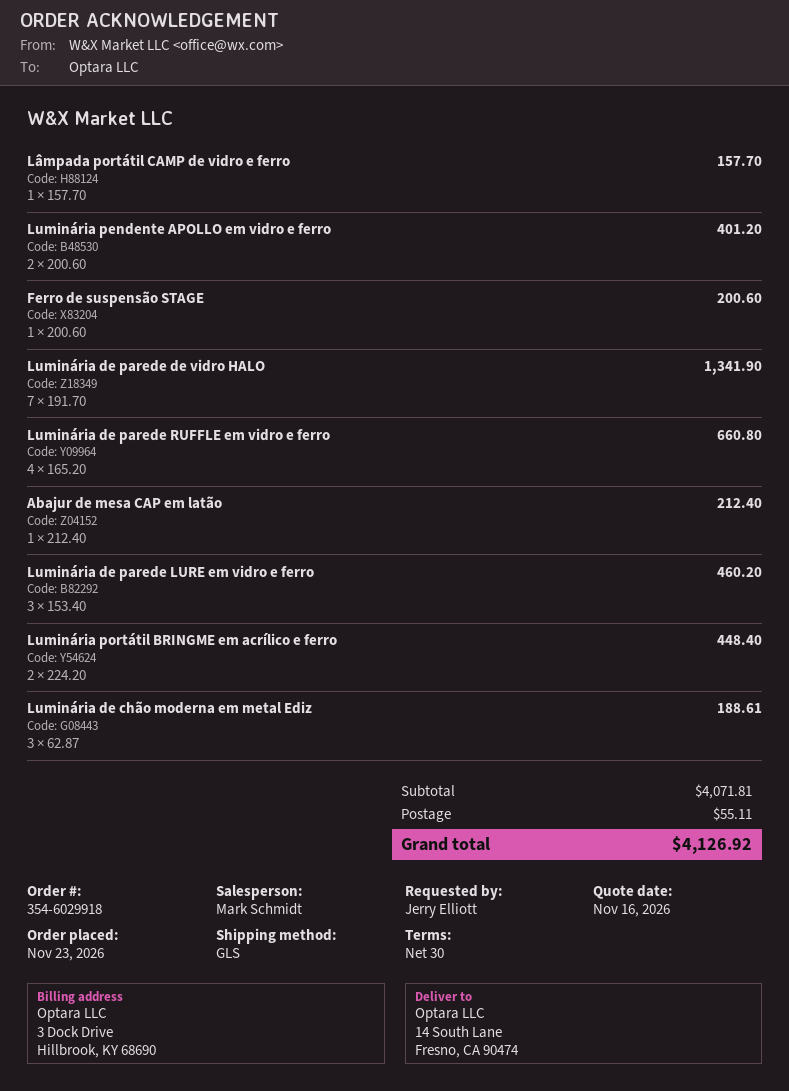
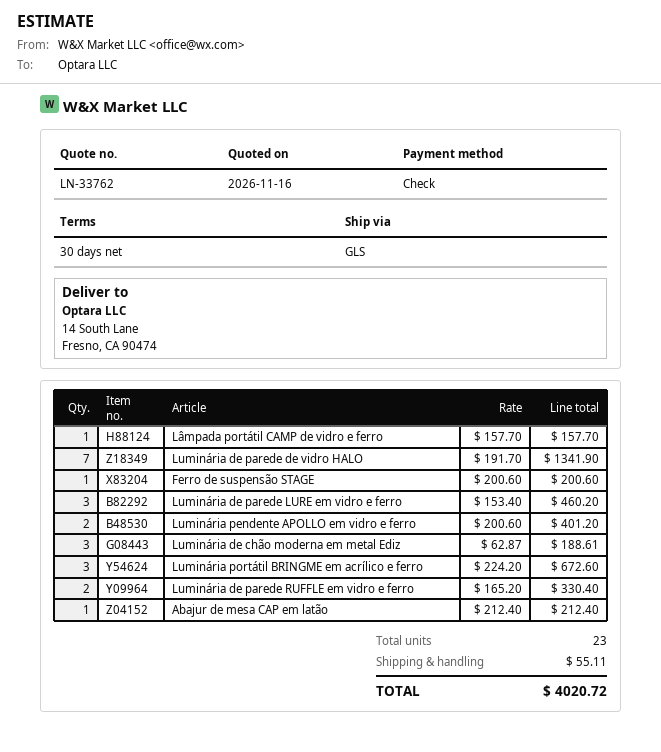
Luminária de parede RUFFLE em vidro e ferro: 4 x 165.20 = 660.80 -> 2 x 165.20 = 330.40
Luminária portátil BRINGME em acrílico e ferro: 2 x 224.20 = 448.40 -> 3 x 224.20 = 672.60
total: 4126.92 -> 4020.72

